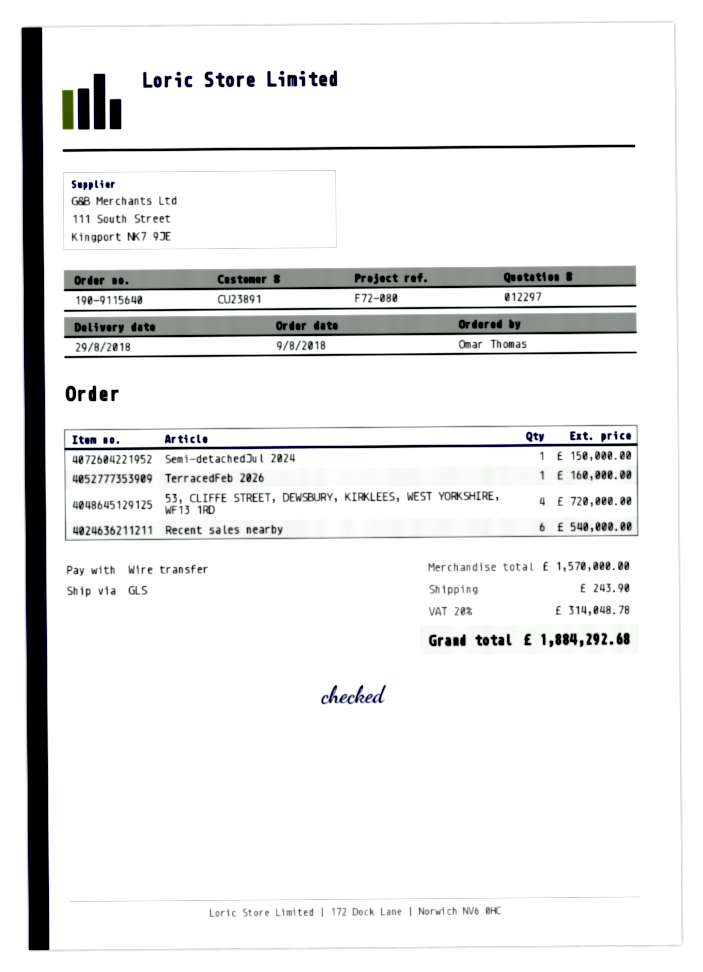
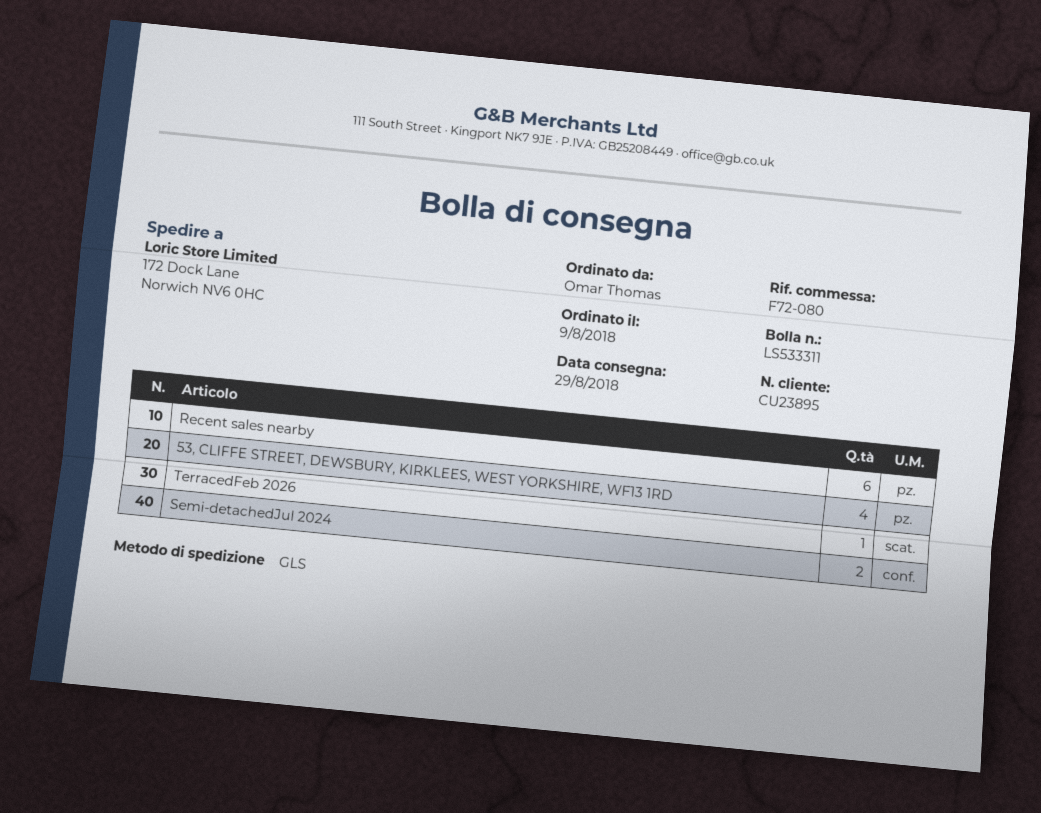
customer number: CU23891 -> CU23895
Semi-detachedJul 2024: 1 -> 2

